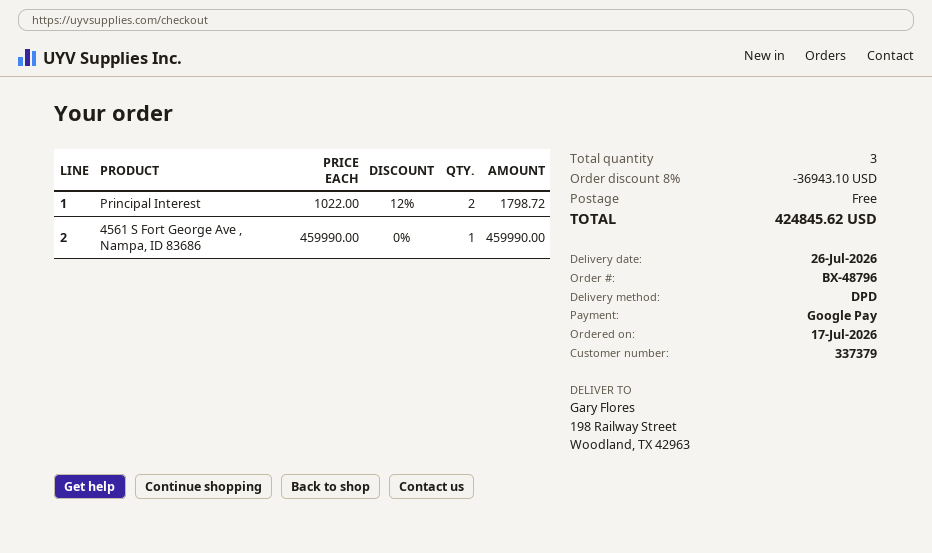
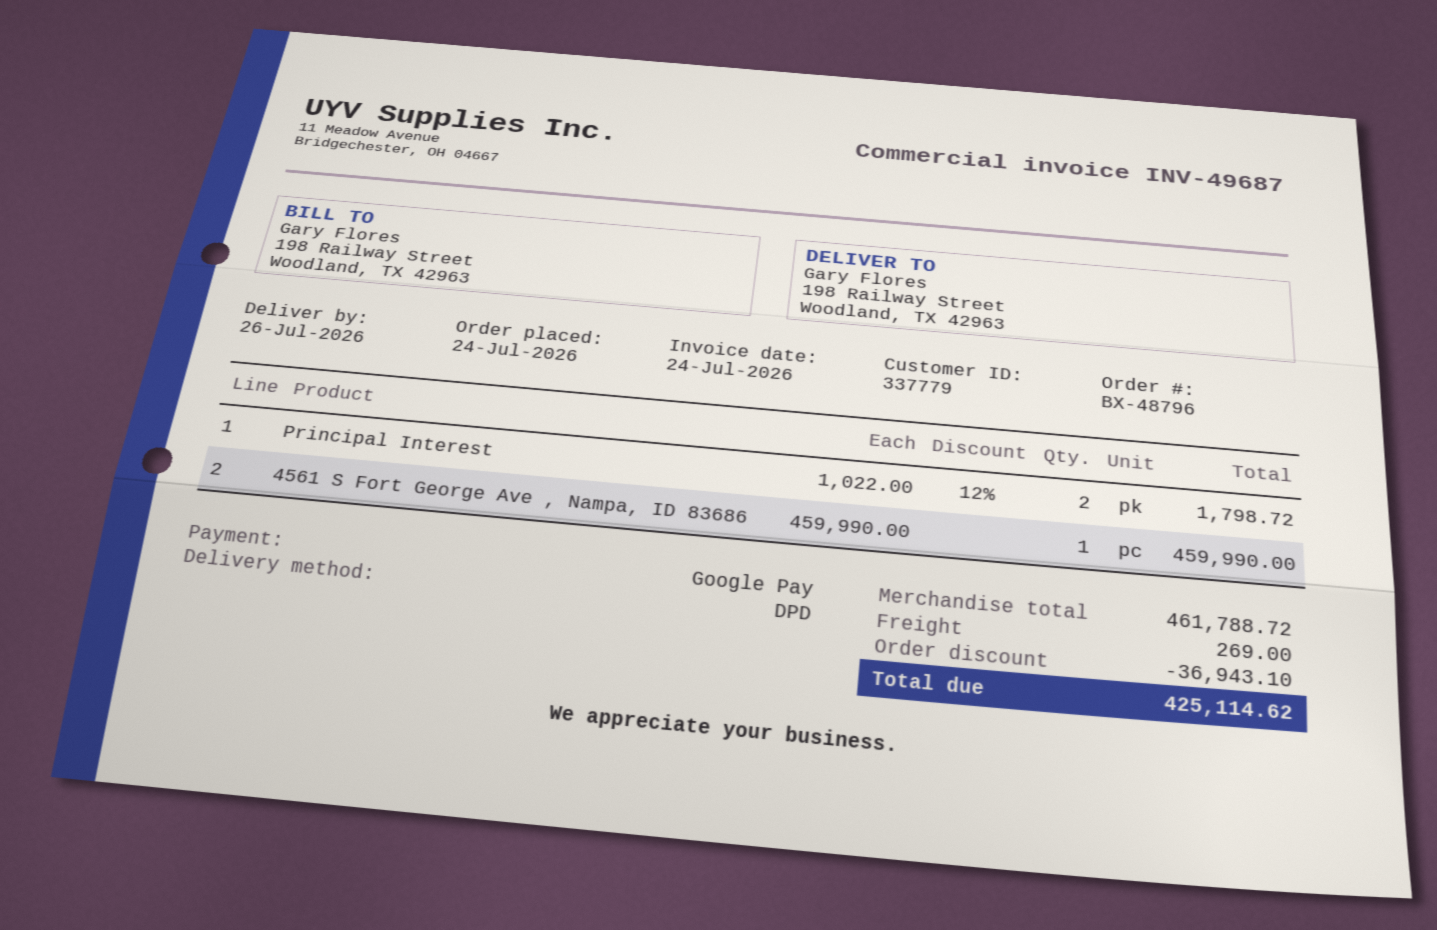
order date: 2026-07-17 -> 2026-07-24
customer number: 337379 -> 337779
shipping: 0.00 -> 269.00
total: 424845.62 -> 425114.62

